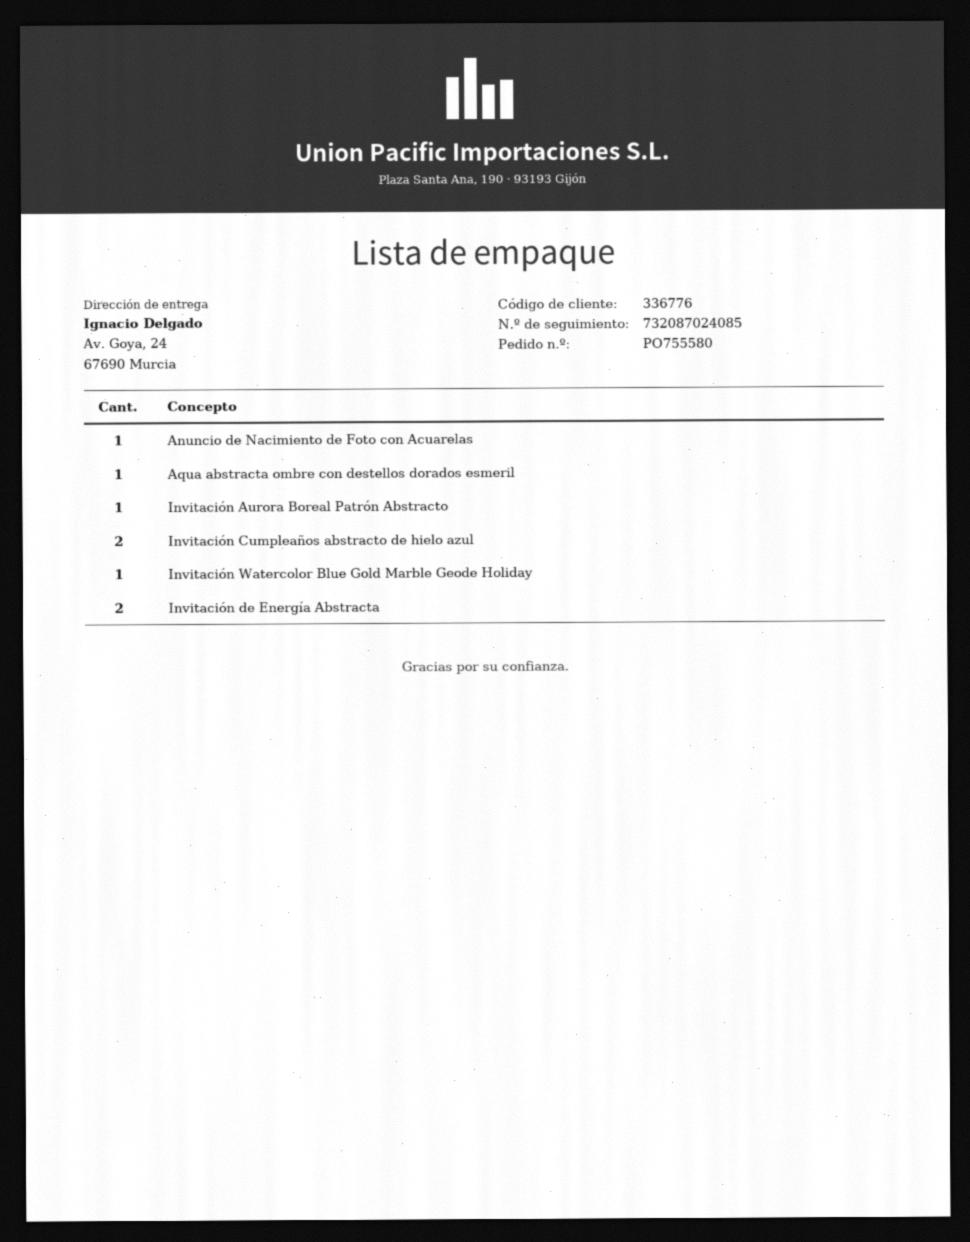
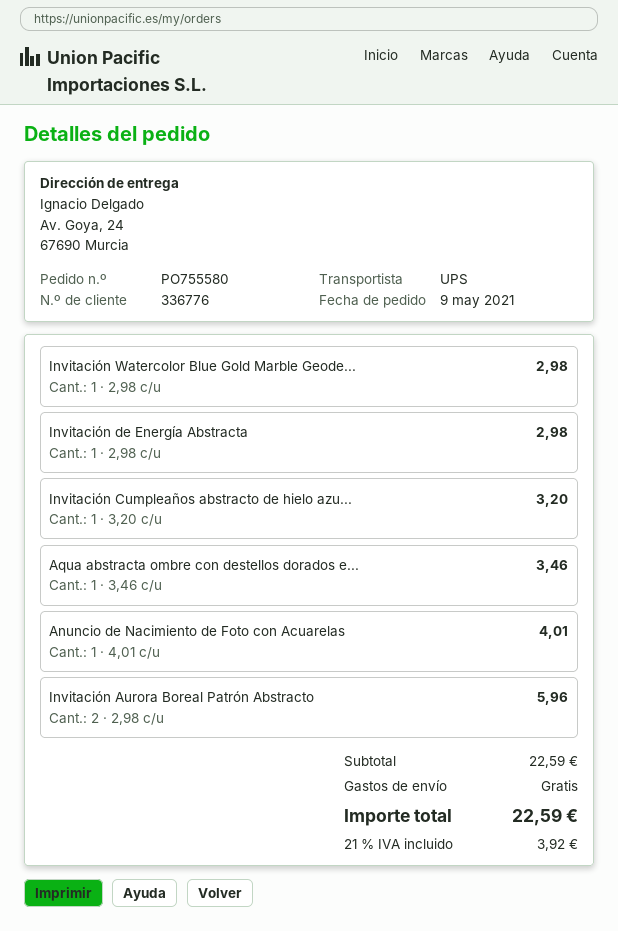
Invitación Aurora Boreal Patrón Abstracto: 1 -> 2
Invitación Cumpleaños abstracto de hielo azul: 2 -> 1
Invitación de Energía Abstracta: 2 -> 1

